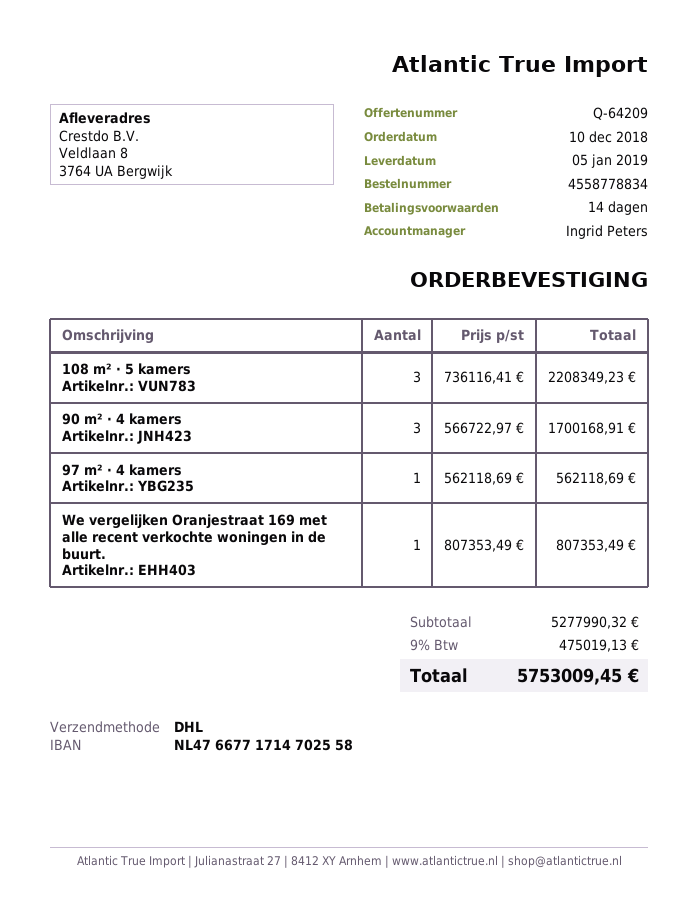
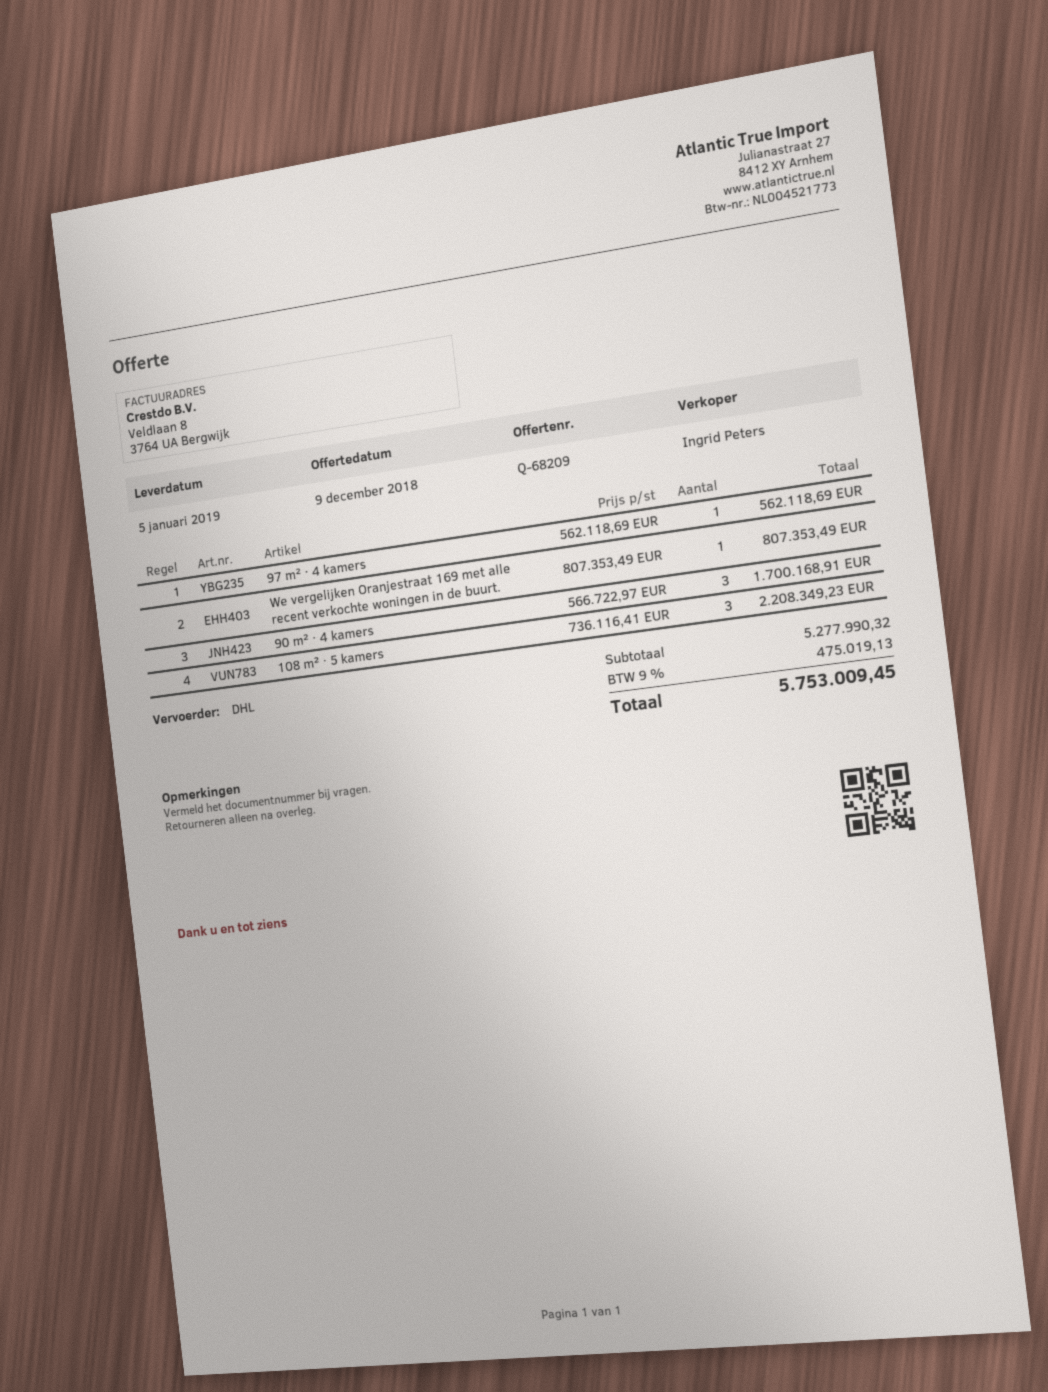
quote number: Q-64209 -> Q-68209

